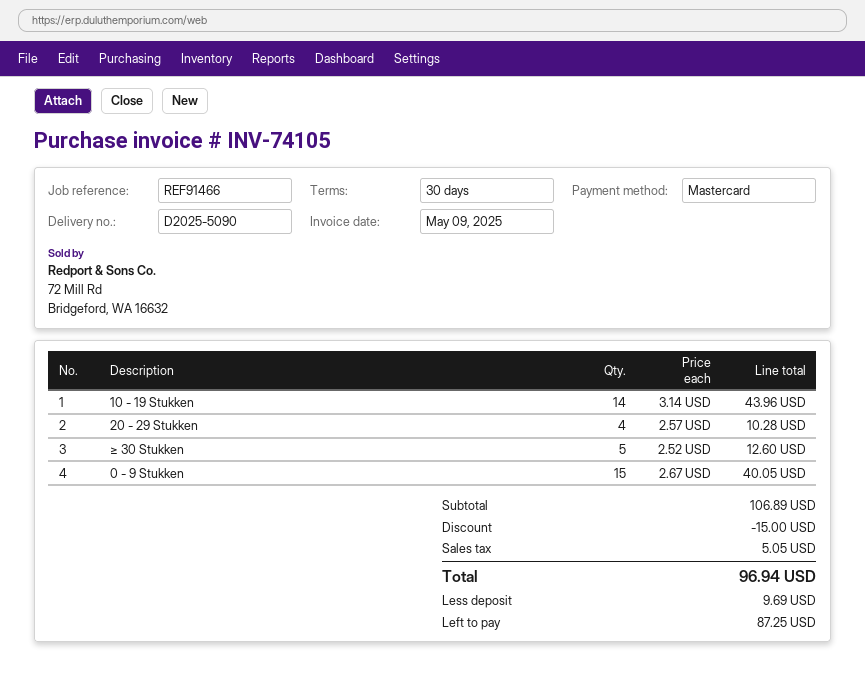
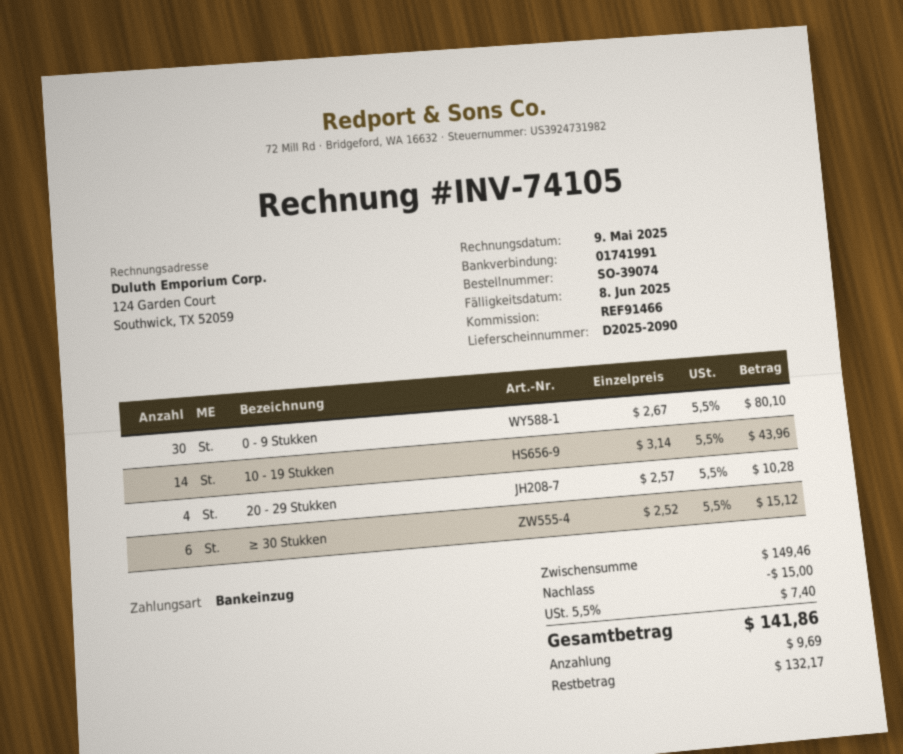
delivery note number: D2025-5090 -> D2025-2090
payment method: Mastercard -> direct debit
≥ 30 Stukken: 5 x 2.52 = 12.60 -> 6 x 2.52 = 15.12
0 - 9 Stukken: 15 x 2.67 = 40.05 -> 30 x 2.67 = 80.10
subtotal: 106.89 -> 149.46
tax: 5.05 -> 7.40
total: 96.94 -> 141.86
balance: 87.25 -> 132.17

